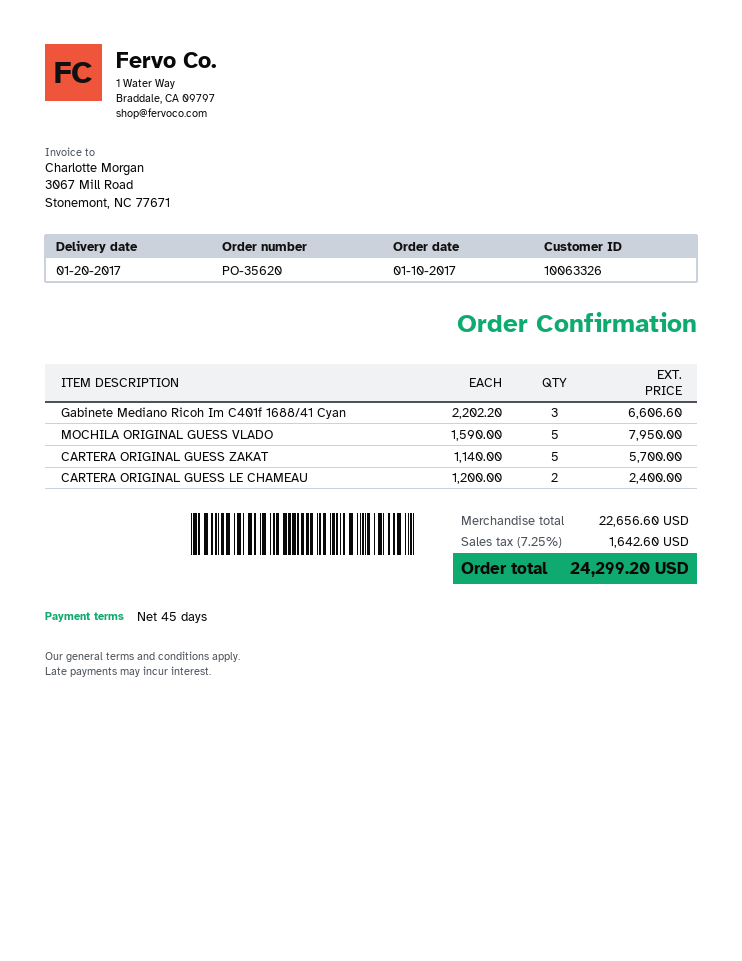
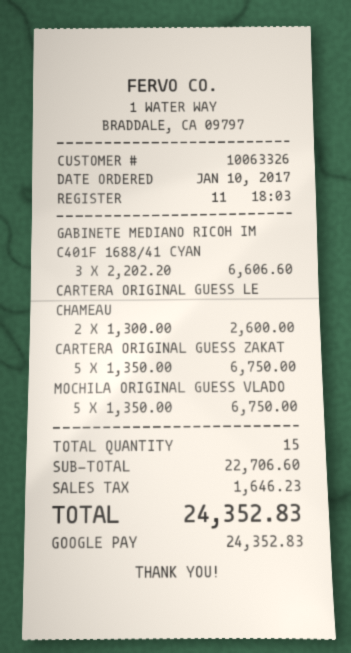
MOCHILA ORIGINAL GUESS VLADO: 5 x 1590.00 = 7950.00 -> 5 x 1350.00 = 6750.00
CARTERA ORIGINAL GUESS ZAKAT: 5 x 1140.00 = 5700.00 -> 5 x 1350.00 = 6750.00
CARTERA ORIGINAL GUESS LE CHAMEAU: 2 x 1200.00 = 2400.00 -> 2 x 1300.00 = 2600.00
subtotal: 22656.60 -> 22706.60
tax: 1642.60 -> 1646.23
total: 24299.20 -> 24352.83

